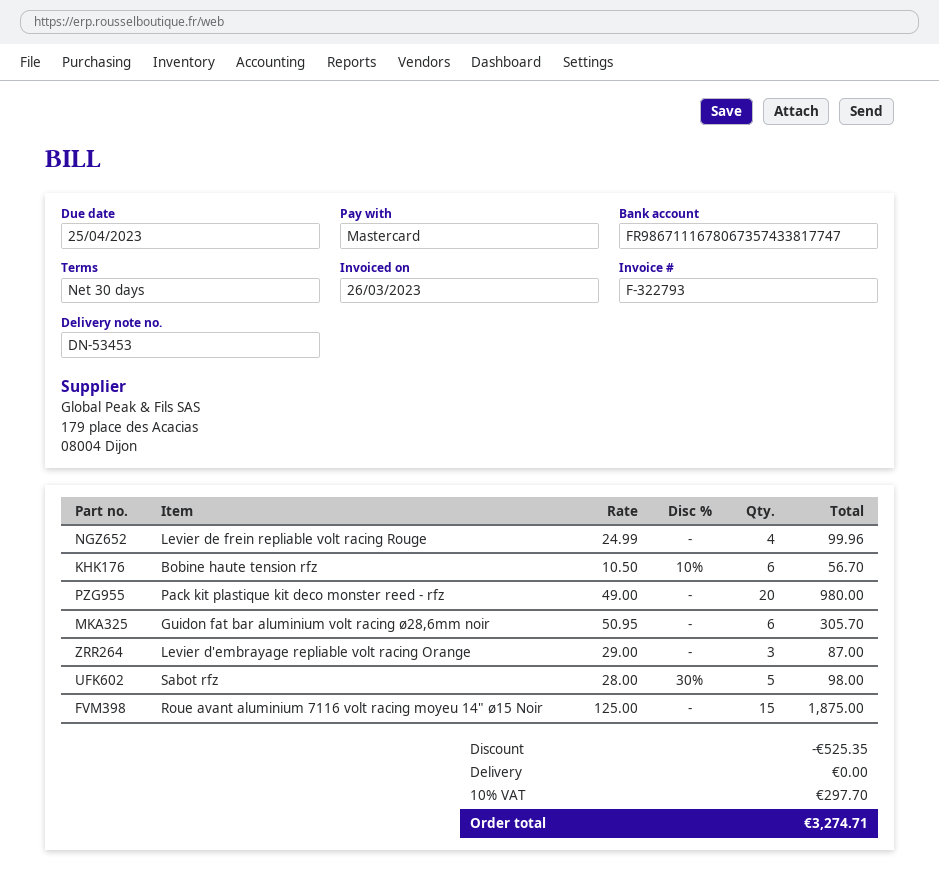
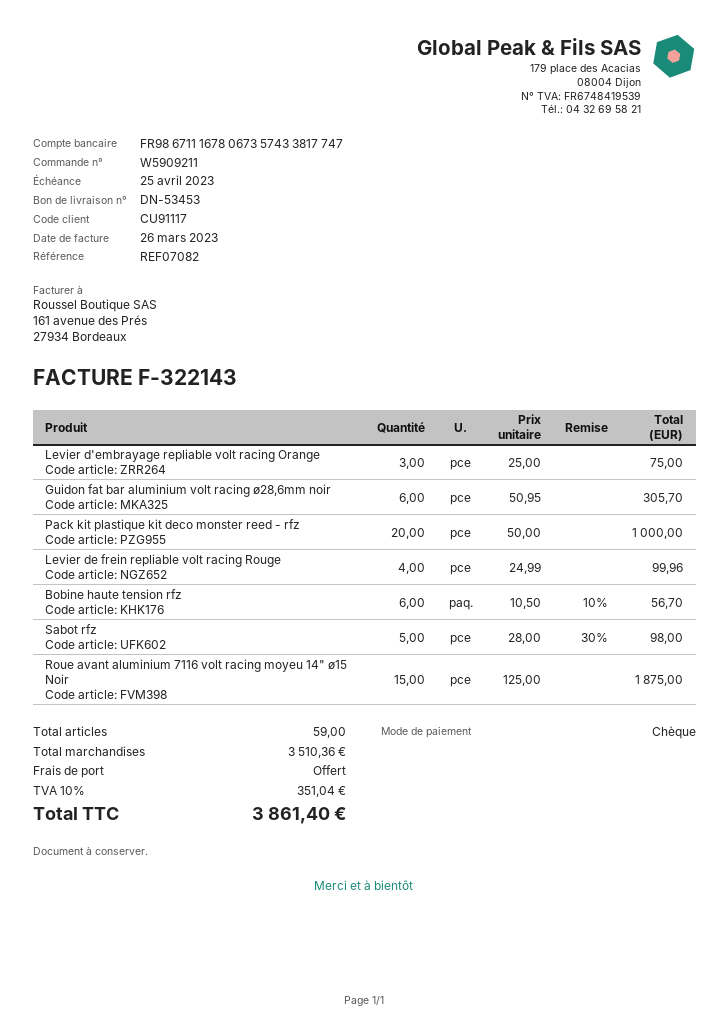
invoice number: F-322793 -> F-322143
payment method: Mastercard -> cheque
Pack kit plastique kit deco monster reed - rfz: 20 x 49.00 = 980.00 -> 20 x 50.00 = 1000.00
Levier d'embrayage repliable volt racing Orange: 3 x 29.00 = 87.00 -> 3 x 25.00 = 75.00
discount: 525.35 -> none
tax: 10% = 297.70 -> 10% = 351.04
total: 3274.71 -> 3861.40

